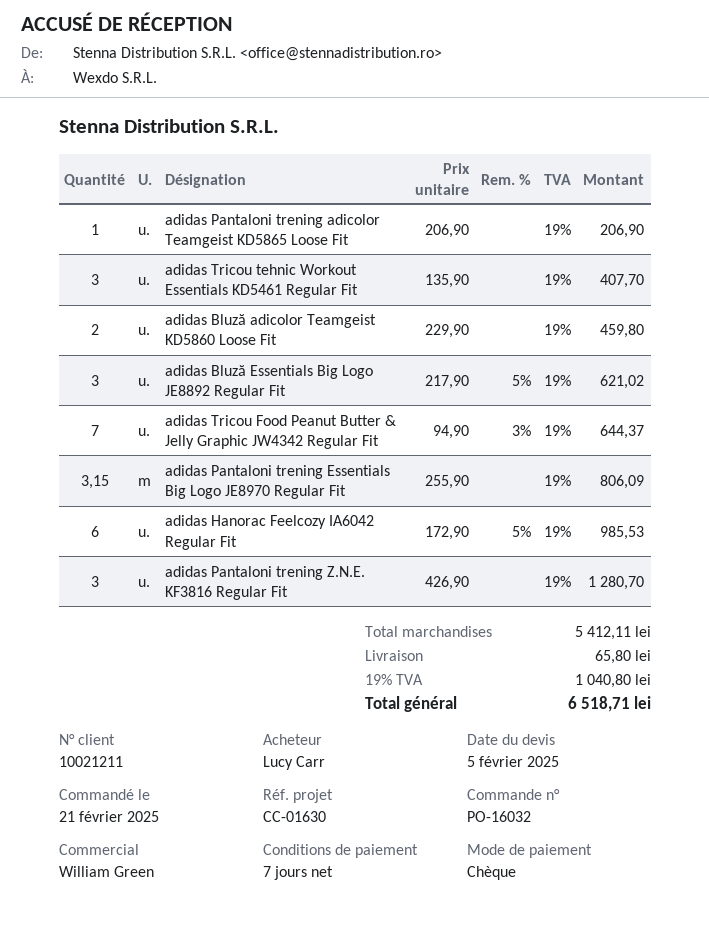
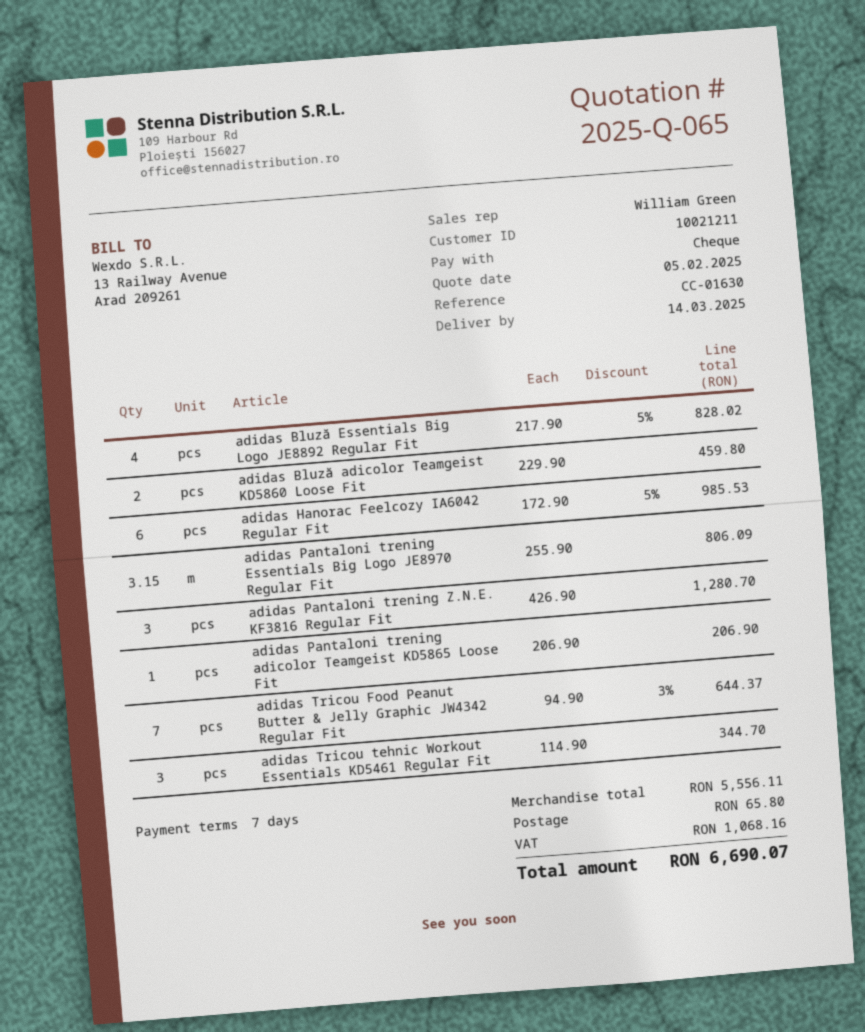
adidas Tricou tehnic Workout Essentials KD5461 Regular Fit: 3 x 135.90 = 407.70 -> 3 x 114.90 = 344.70
adidas Bluză Essentials Big Logo JE8892 Regular Fit: 3 x 217.90 - 5% = 621.02 -> 4 x 217.90 - 5% = 828.02
subtotal: 5412.11 -> 5556.11
tax: 1040.80 -> 1068.16
total: 6518.71 -> 6690.07

